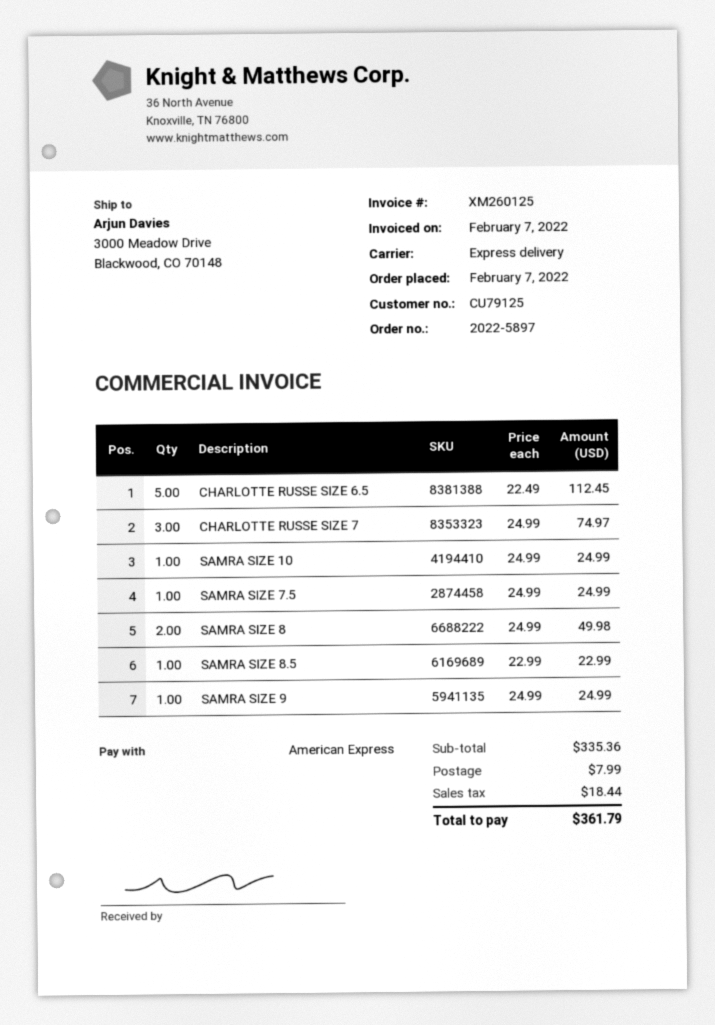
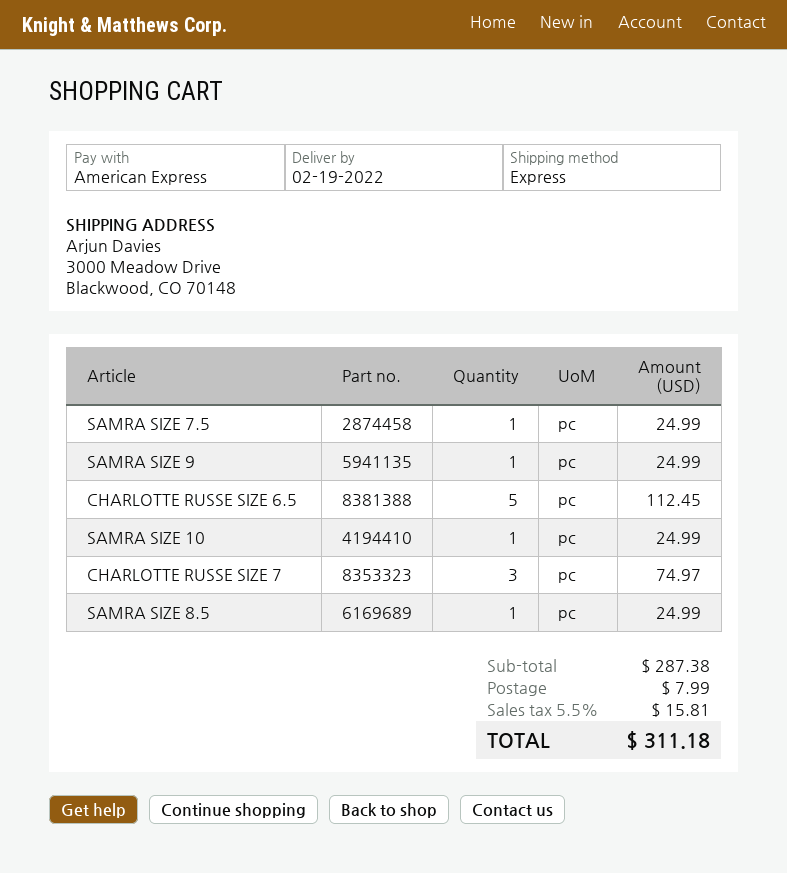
SAMRA SIZE 8: 2 for 49.98 -> none
SAMRA SIZE 8.5: 1 for 22.99 -> 1 for 24.99
subtotal: 335.36 -> 287.38
tax: 18.44 -> 15.81
total: 361.79 -> 311.18

